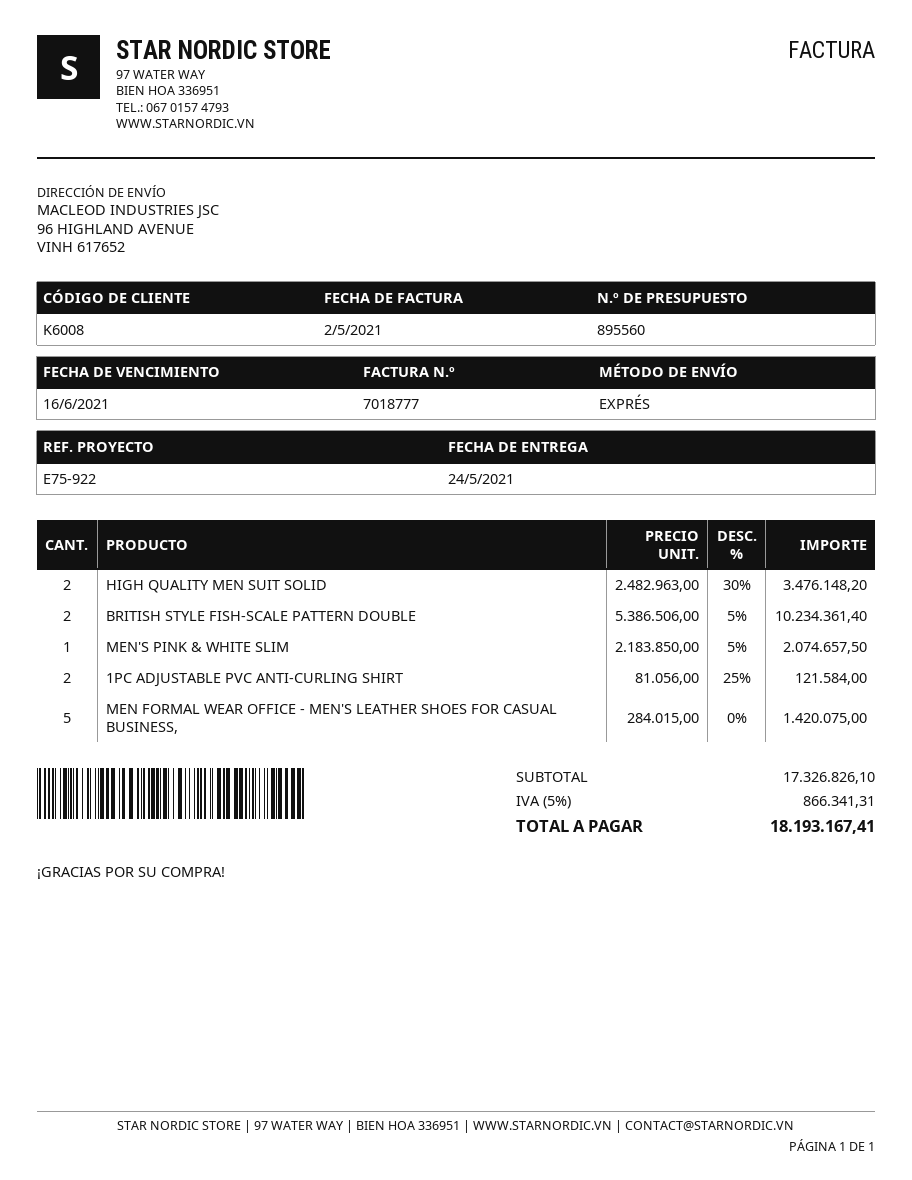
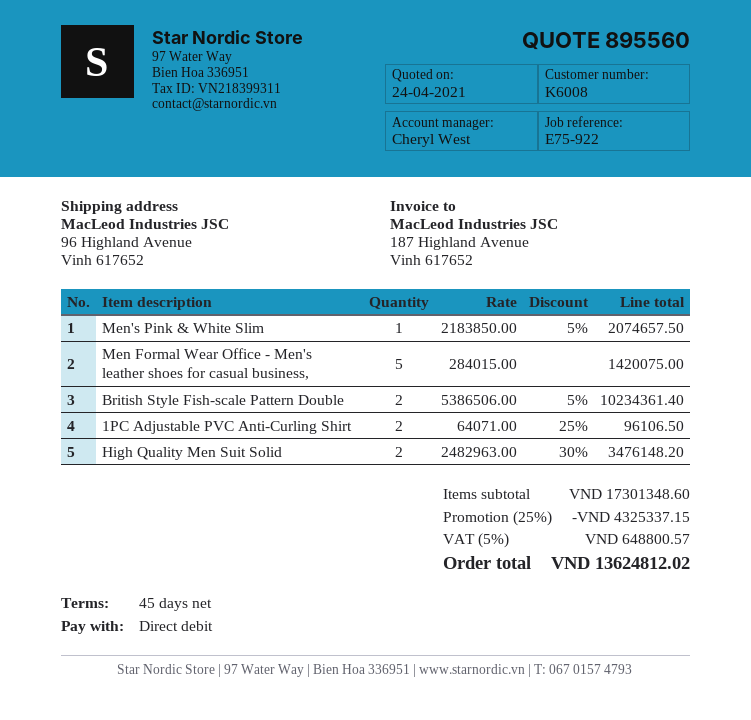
1PC ADJUSTABLE PVC ANTI‑CURLING SHIRT: 2 x 81056.00 - 25% = 121584.00 -> 2 x 64071.00 - 25% = 96106.50
subtotal: 17326826.10 -> 17301348.60
discount: none -> 25% = 4325337.15
tax: 5% = 866341.31 -> 5% = 648800.57
total: 18193167.41 -> 13624812.02

